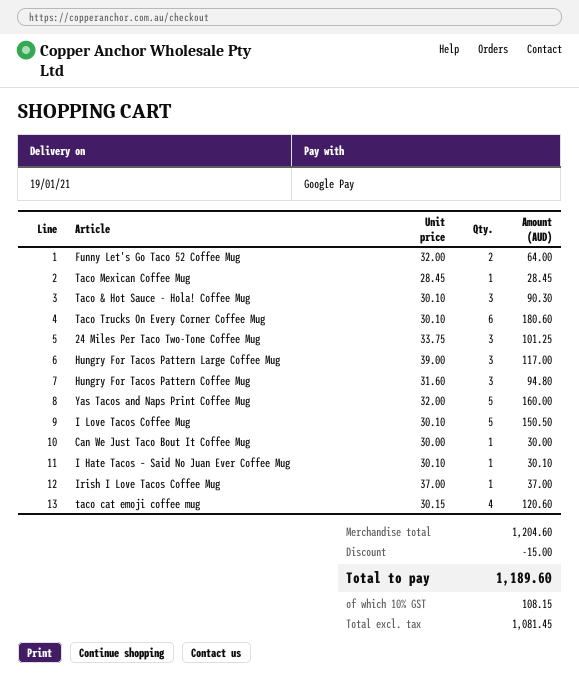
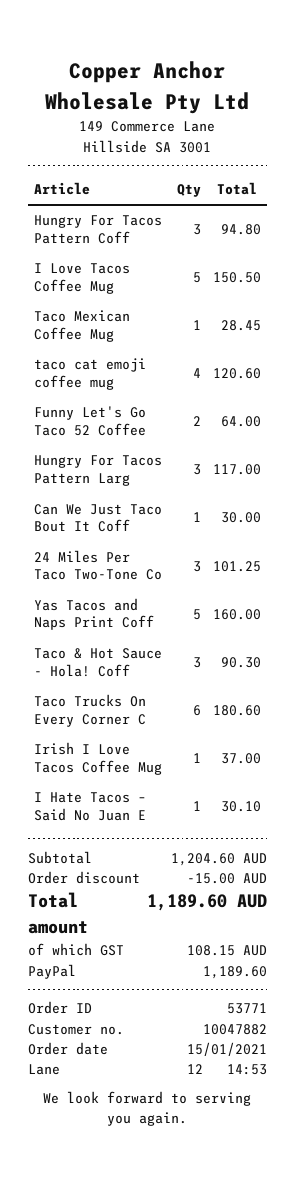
payment method: Google Pay -> PayPal

